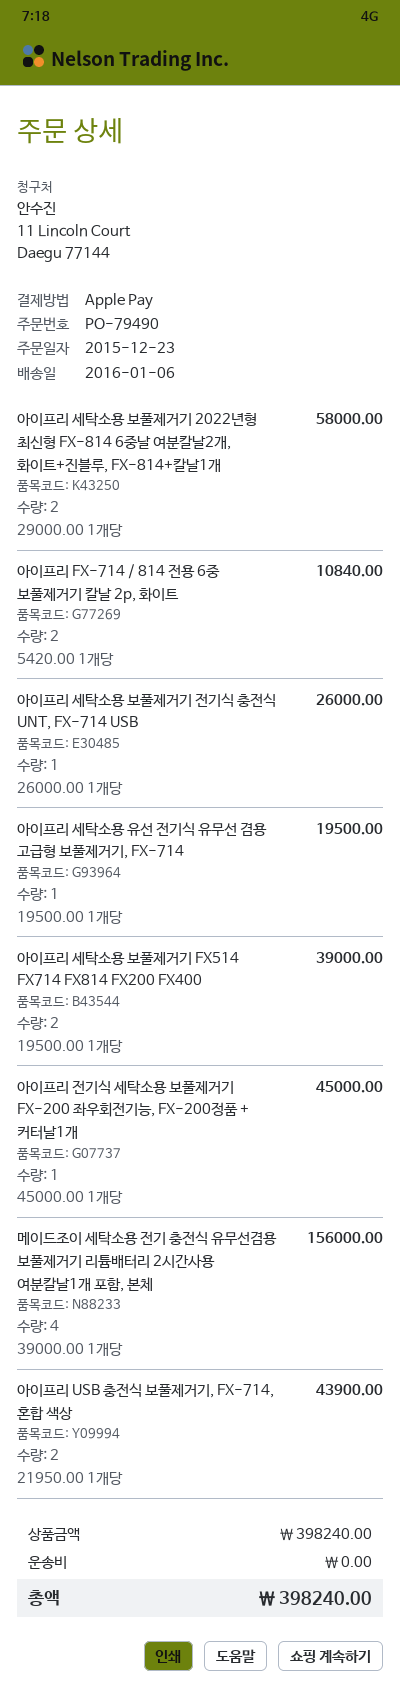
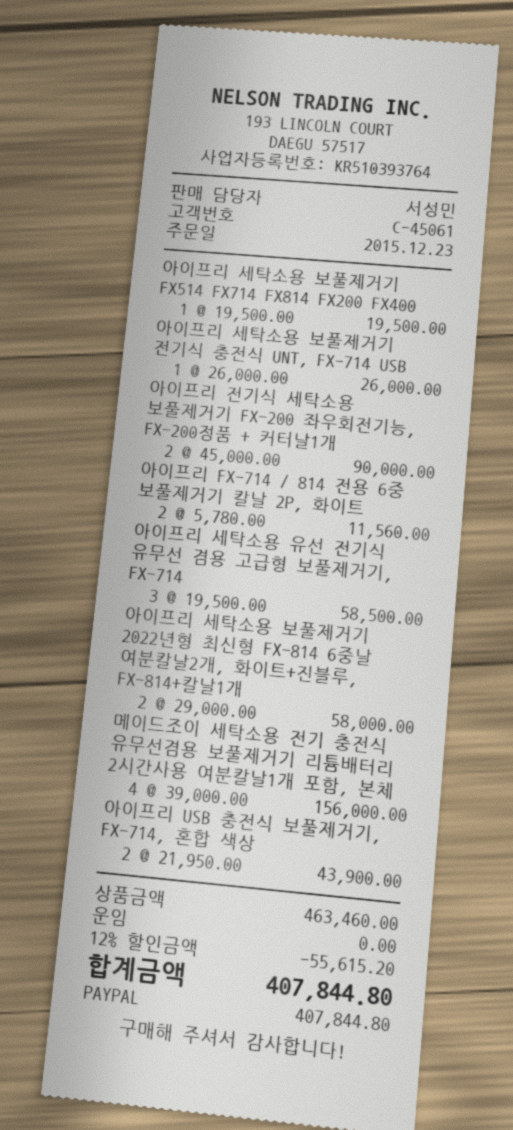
payment method: Apple Pay -> PayPal
아이프리 FX-714 / 814 전용 6중 보풀제거기 칼날 2p, 화이트: 2 x 5420.00 = 10840.00 -> 2 x 5780.00 = 11560.00
아이프리 세탁소용 유선 전기식 유무선 겸용 고급형 보풀제거기, FX-714: 1 x 19500.00 = 19500.00 -> 3 x 19500.00 = 58500.00
아이프리 세탁소용 보풀제거기 FX514 FX714 FX814 FX200 FX400: 2 x 19500.00 = 39000.00 -> 1 x 19500.00 = 19500.00
아이프리 전기식 세탁소용 보풀제거기 FX-200 좌우회전기능, FX-200정품 + 커터날1개: 1 x 45000.00 = 45000.00 -> 2 x 45000.00 = 90000.00
subtotal: 398240.00 -> 463460.00
discount: none -> 12% = 55615.20
total: 398240.00 -> 407844.80

